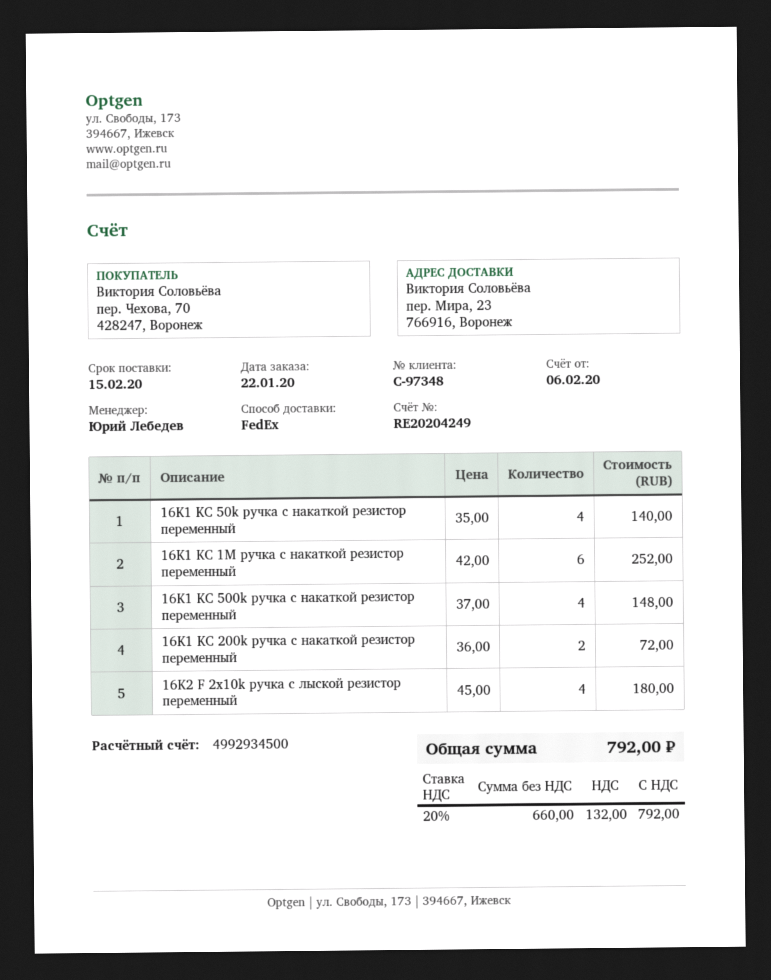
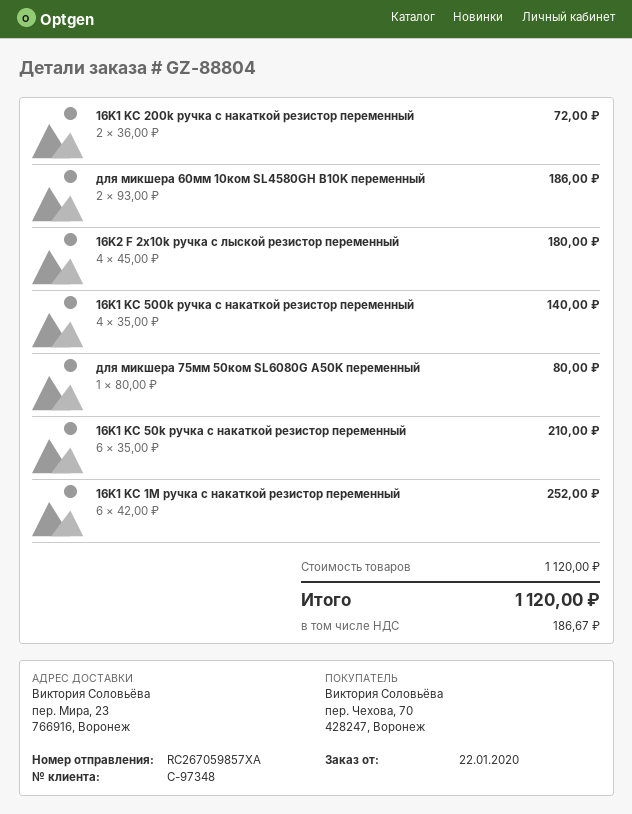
16K1 KC 50k ручка с накаткой резистор переменный: 4 x 35.00 = 140.00 -> 6 x 35.00 = 210.00
16K1 KC 500k ручка с накаткой резистор переменный: 4 x 37.00 = 148.00 -> 4 x 35.00 = 140.00
для микшера 60мм 10ком SL4580GH B10K переменный: none -> 2 x 93.00 = 186.00
для микшера 75мм 50ком SL6080G A50K переменный: none -> 1 x 80.00 = 80.00
tax: 132.00 -> 186.67
total: 792.00 -> 1120.00

